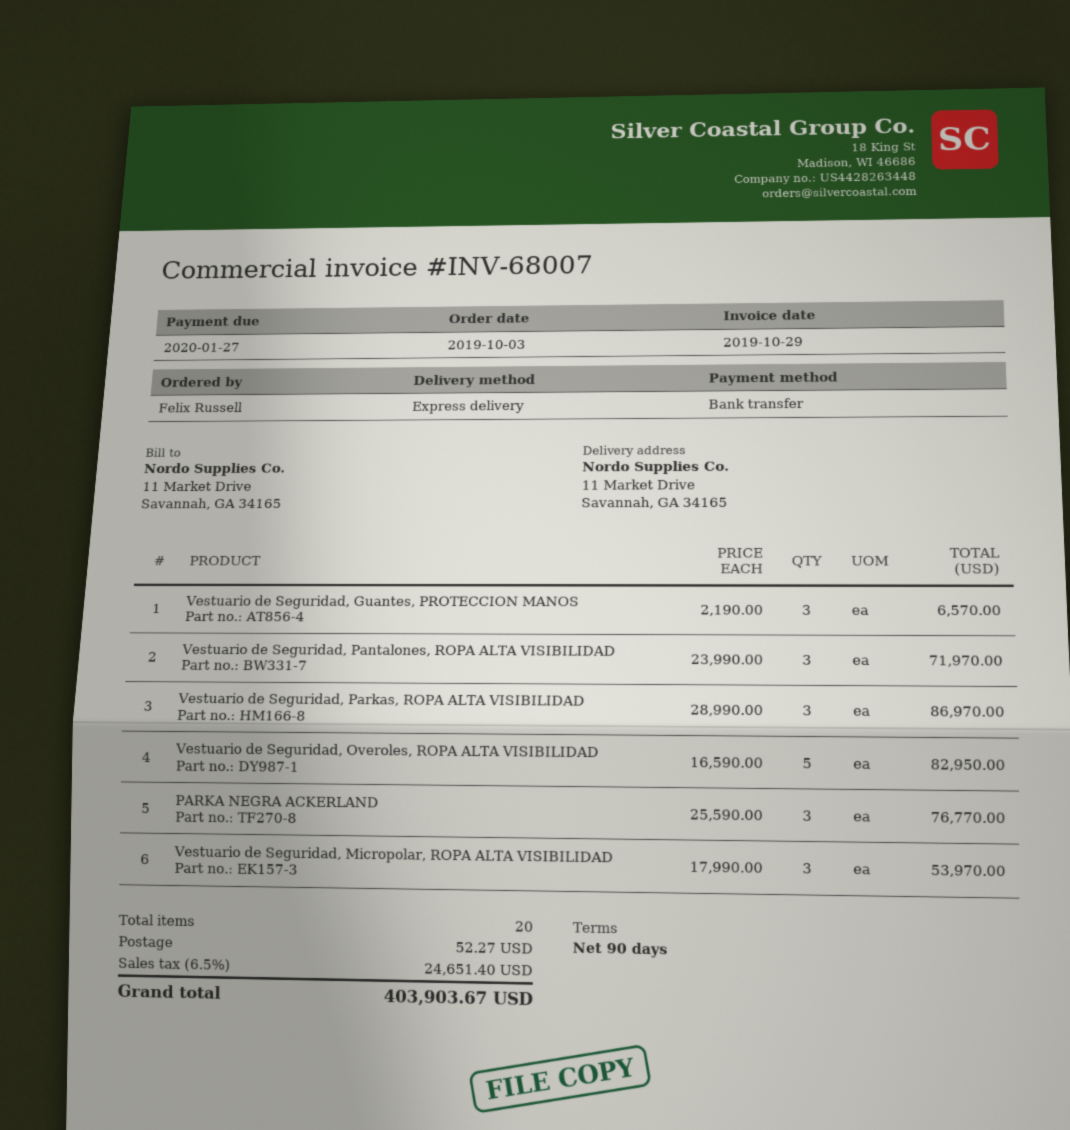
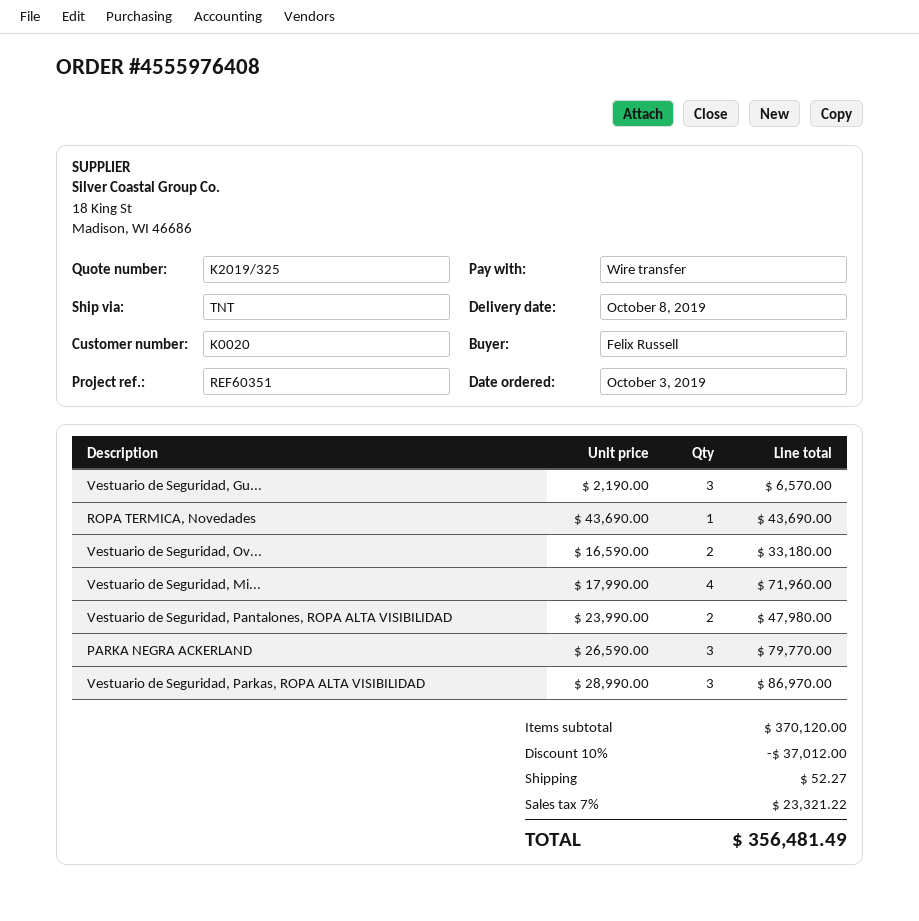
shipping method: express -> TNT
Vestuario de Seguridad, Pantalones, ROPA ALTA VISIBILIDAD: 3 x 23990.00 = 71970.00 -> 2 x 23990.00 = 47980.00
Vestuario de Seguridad, Overoles, ROPA ALTA VISIBILIDAD: 5 x 16590.00 = 82950.00 -> 2 x 16590.00 = 33180.00
PARKA NEGRA ACKERLAND: 3 x 25590.00 = 76770.00 -> 3 x 26590.00 = 79770.00
Vestuario de Seguridad, Micropolar, ROPA ALTA VISIBILIDAD: 3 x 17990.00 = 53970.00 -> 4 x 17990.00 = 71960.00
ROPA TERMICA, Novedades: none -> 1 x 43690.00 = 43690.00
discount: none -> 10% = 37012.00
tax: 6.5% = 24651.40 -> 7% = 23321.22
total: 403903.67 -> 356481.49

